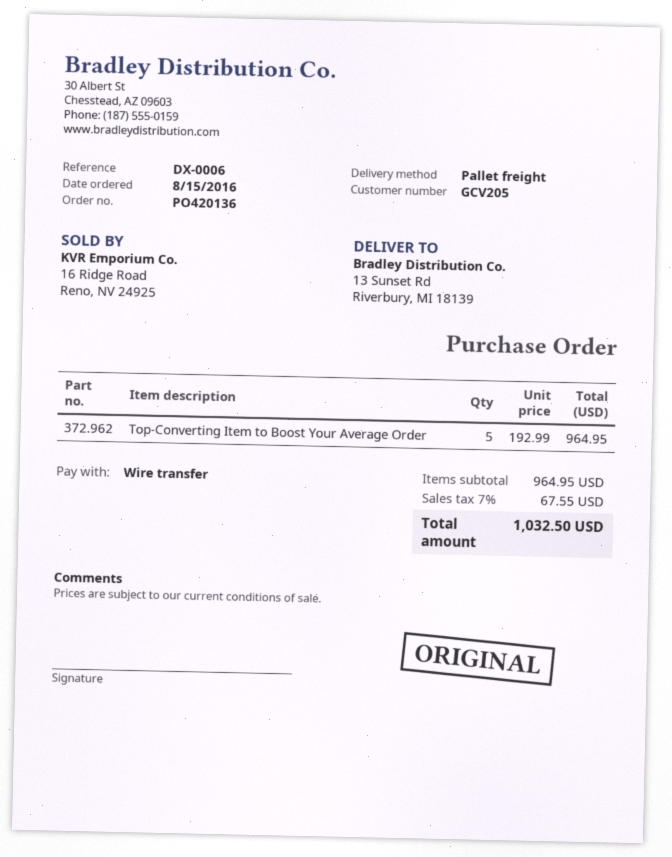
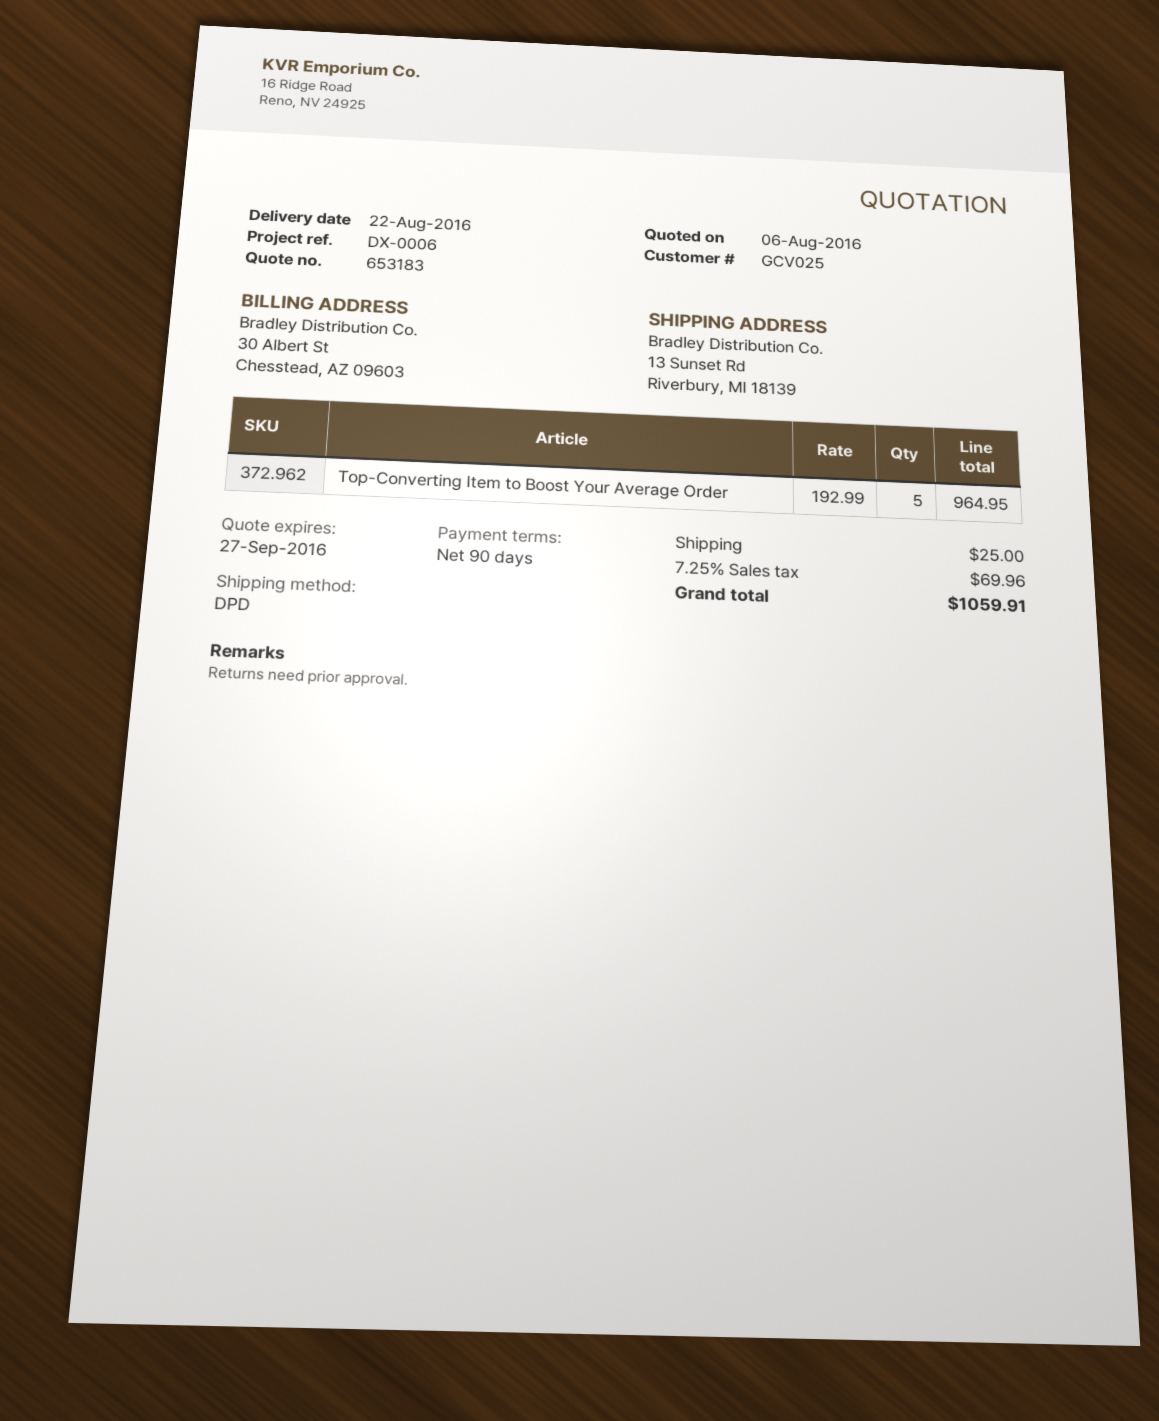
customer number: GCV205 -> GCV025
shipping method: pallet freight -> DPD
shipping: none -> 25.00
tax: 7% = 67.55 -> 7.25% = 69.96
total: 1032.50 -> 1059.91

